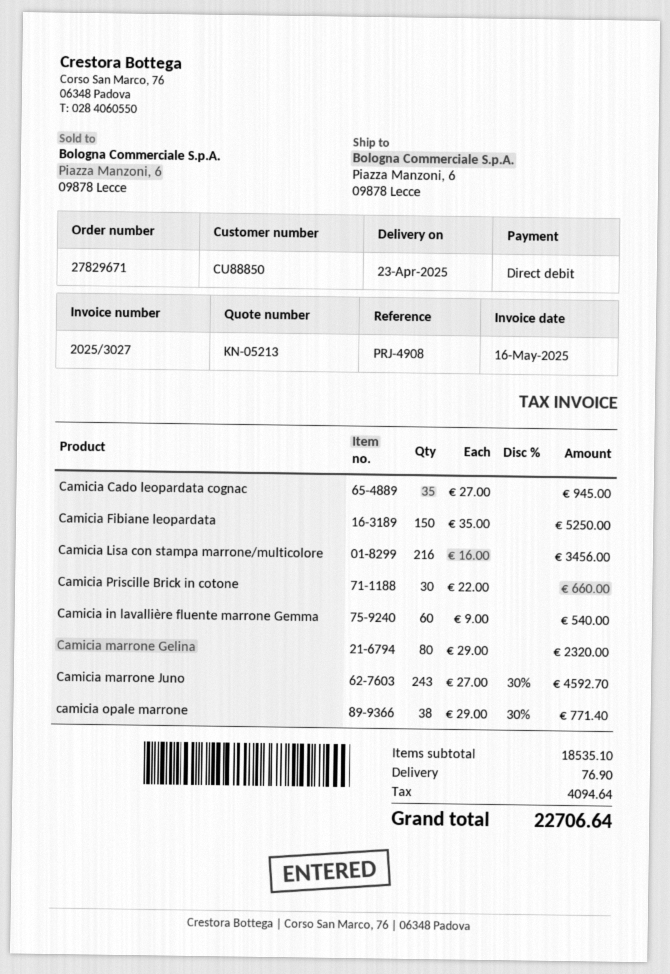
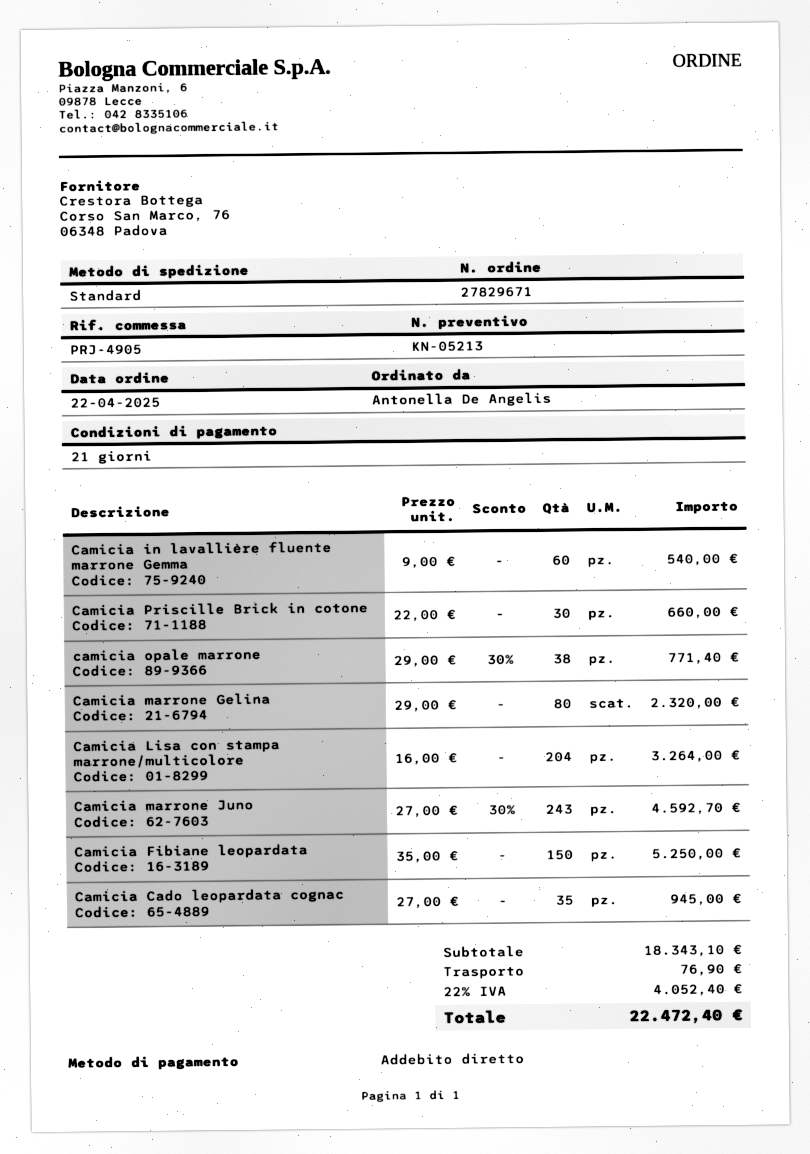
reference: PRJ-4908 -> PRJ-4905
Camicia Lisa con stampa marrone/multicolore: 216 x 16.00 = 3456.00 -> 204 x 16.00 = 3264.00
subtotal: 18535.10 -> 18343.10
tax: 4094.64 -> 4052.40
total: 22706.64 -> 22472.40

